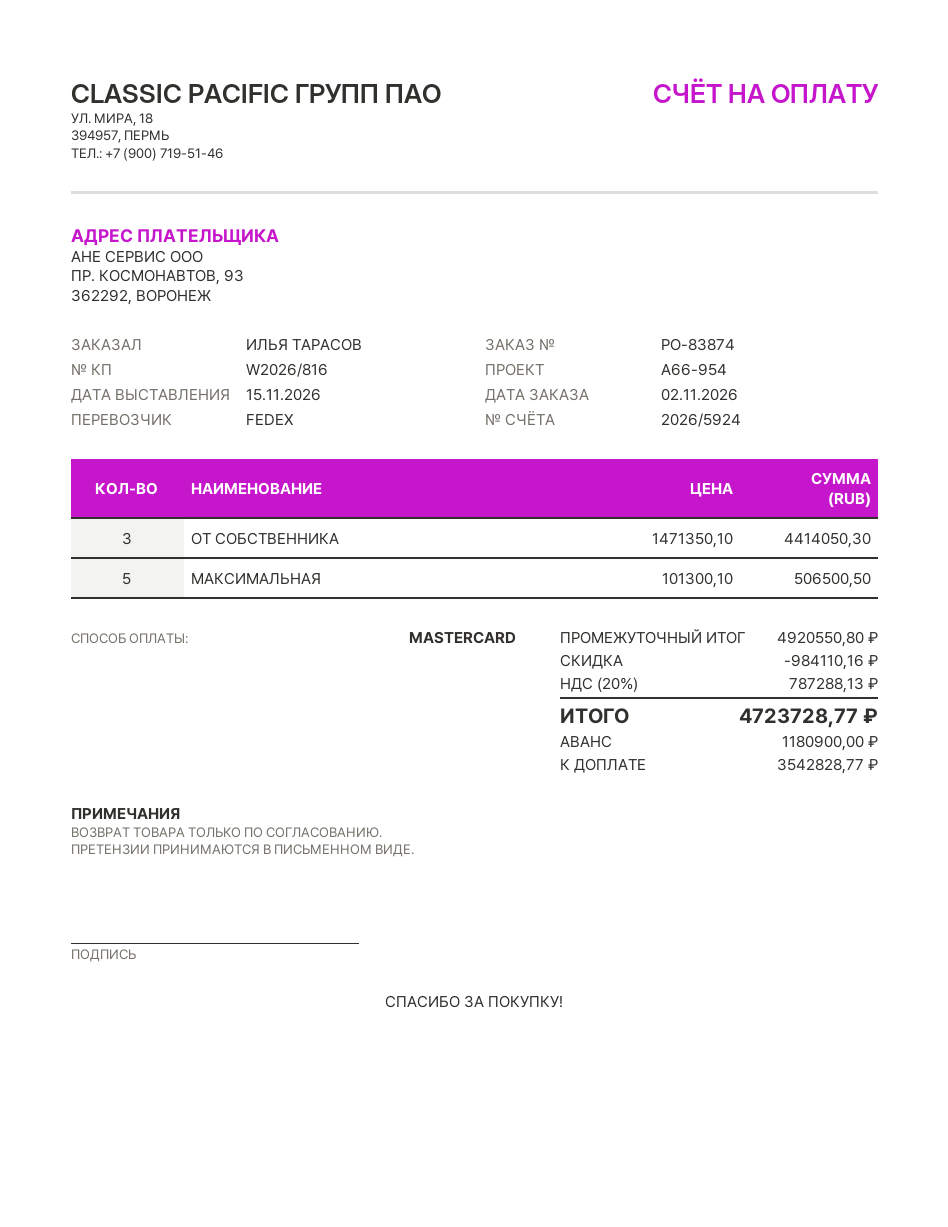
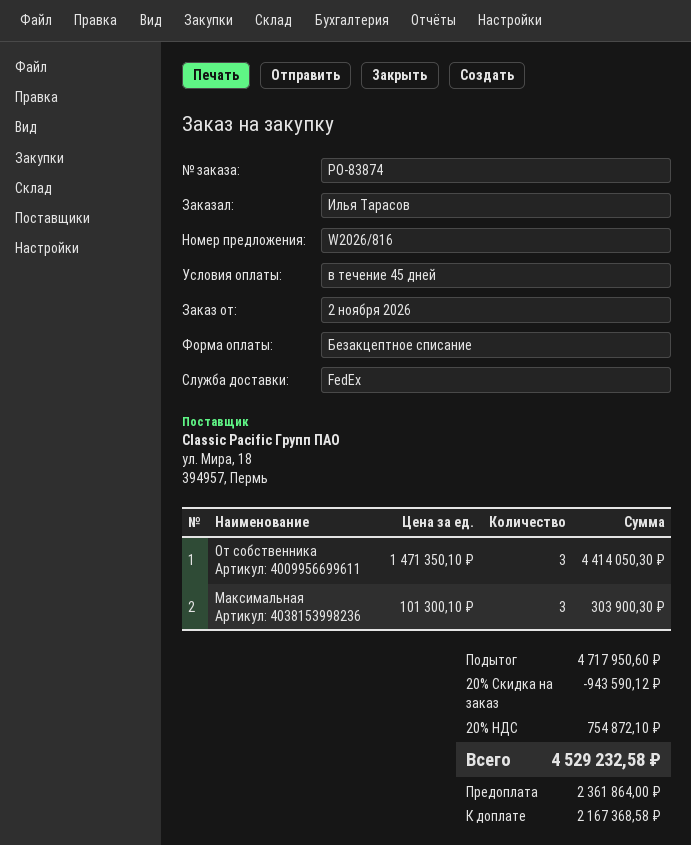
payment method: Mastercard -> direct debit
МАКСИМАЛЬНАЯ: 5 x 101300.10 = 506500.50 -> 3 x 101300.10 = 303900.30
subtotal: 4920550.80 -> 4717950.60
discount: 984110.16 -> 943590.12
tax: 20% = 787288.13 -> 20% = 754872.10
total: 4723728.77 -> 4529232.58
deposit: 1180900.00 -> 2361864.00
balance: 3542828.77 -> 2167368.58

